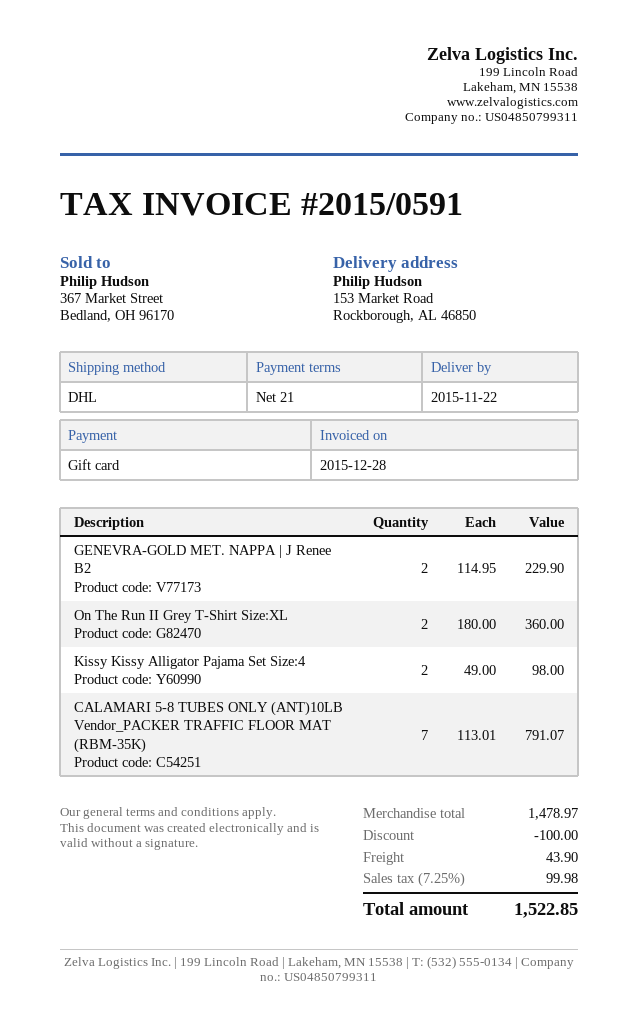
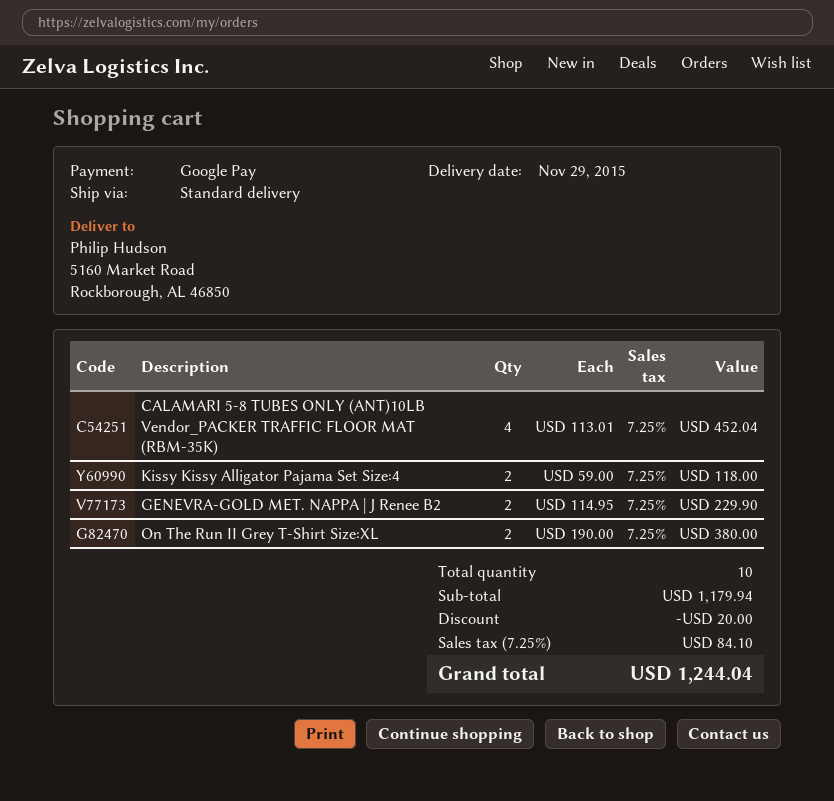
delivery date: 2015-11-22 -> 2015-11-29
payment method: gift card -> Google Pay
shipping method: DHL -> standard
ship to: 153 Market Road, Rockborough, AL 46850 -> 5160 Market Road, Rockborough, AL 46850
On The Run II Grey T-Shirt Size:XL: 2 x 180.00 = 360.00 -> 2 x 190.00 = 380.00
Kissy Kissy Alligator Pajama Set Size:4: 2 x 49.00 = 98.00 -> 2 x 59.00 = 118.00
CALAMARI 5-8 TUBES ONLY (ANT)10LB Vendor_PACKER TRAFFIC FLOOR MAT (RBM-35K): 7 x 113.01 = 791.07 -> 4 x 113.01 = 452.04
subtotal: 1478.97 -> 1179.94
discount: 100.00 -> 20.00
shipping: 43.90 -> none
tax: 7.25% = 99.98 -> 7.25% = 84.10
total: 1522.85 -> 1244.04

